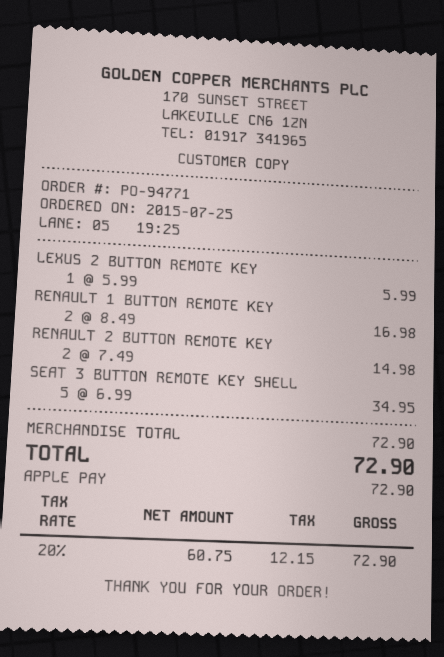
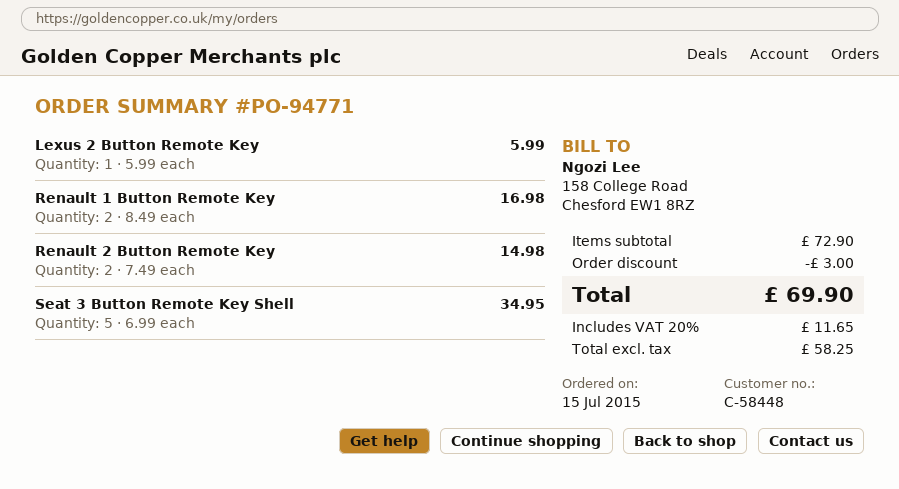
order date: 2015-07-25 -> 2015-07-15
discount: none -> 3.00
net: 60.75 -> 58.25
tax: 20% = 12.15 -> 20% = 11.65
total: 72.90 -> 69.90

